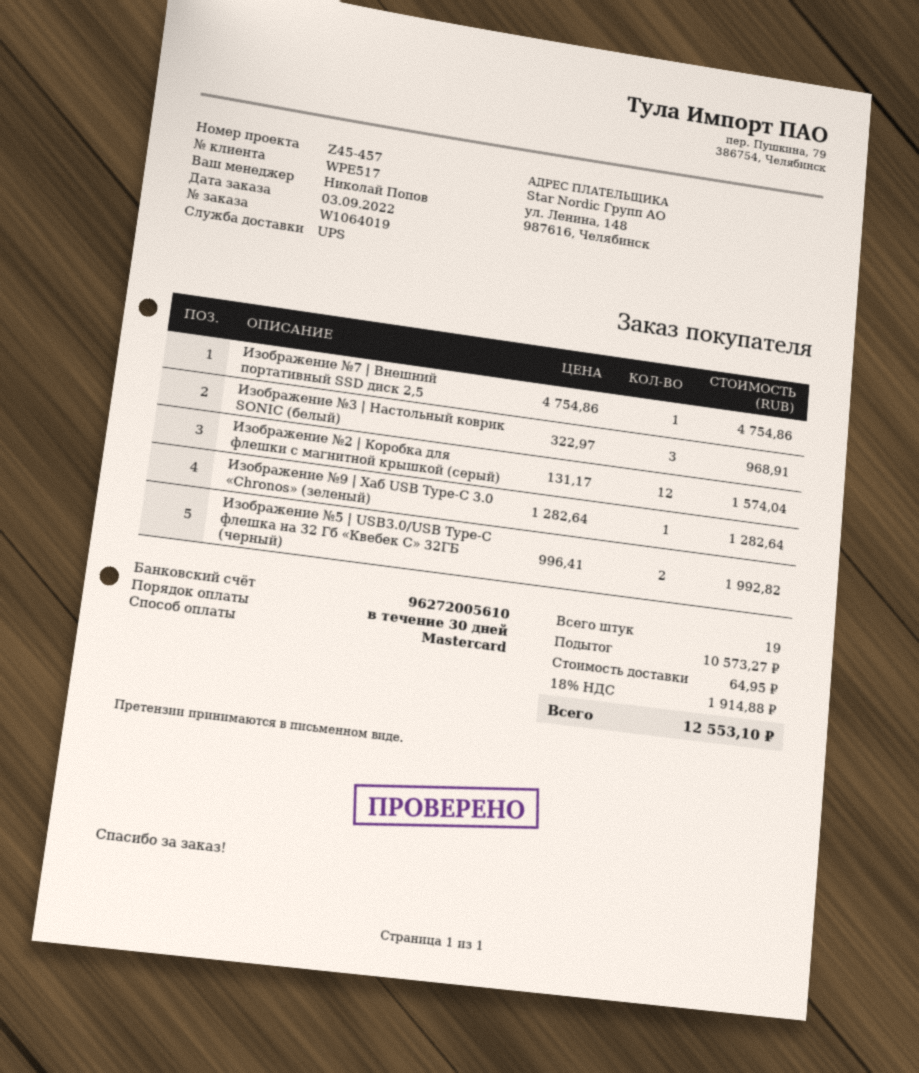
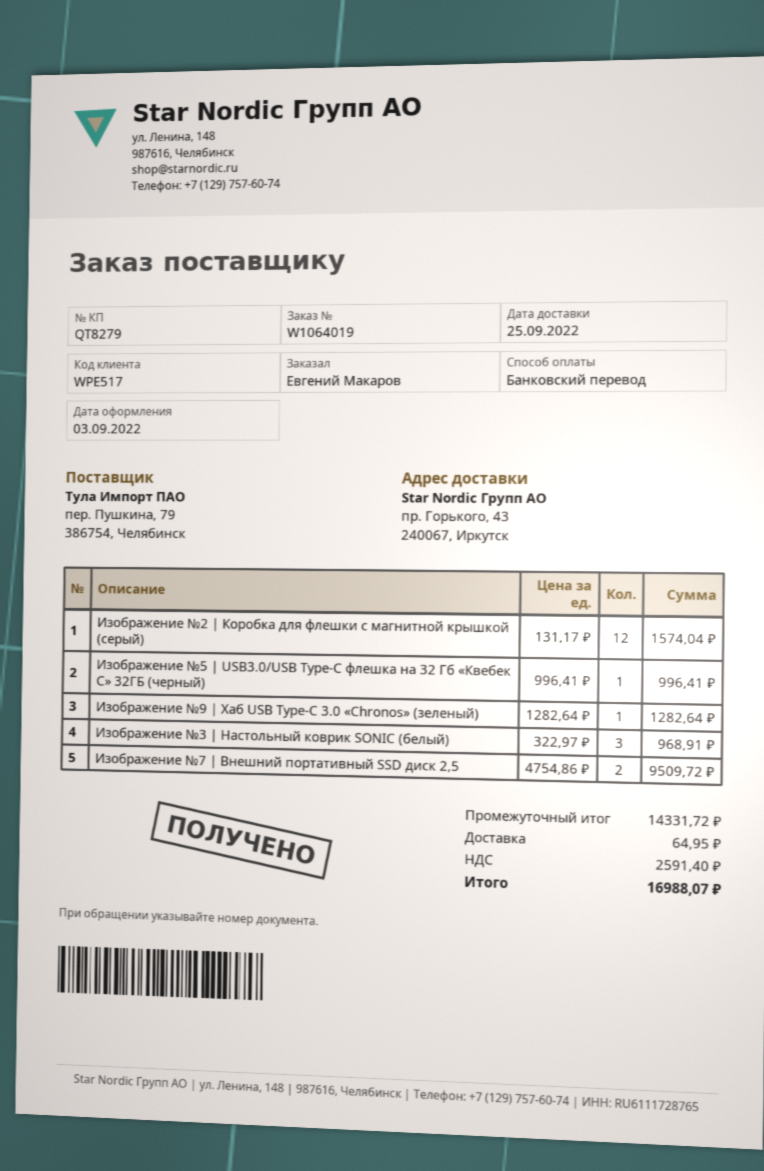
payment method: Mastercard -> bank transfer
Изображение №7 | Внешний портативный SSD диск 2,5: 1 x 4754.86 = 4754.86 -> 2 x 4754.86 = 9509.72
Изображение №5 | USB3.0/USB Type-C флешка на 32 Гб «Квебек C» 32ГБ (черный): 2 x 996.41 = 1992.82 -> 1 x 996.41 = 996.41
subtotal: 10573.27 -> 14331.72
tax: 1914.88 -> 2591.40
total: 12553.10 -> 16988.07

